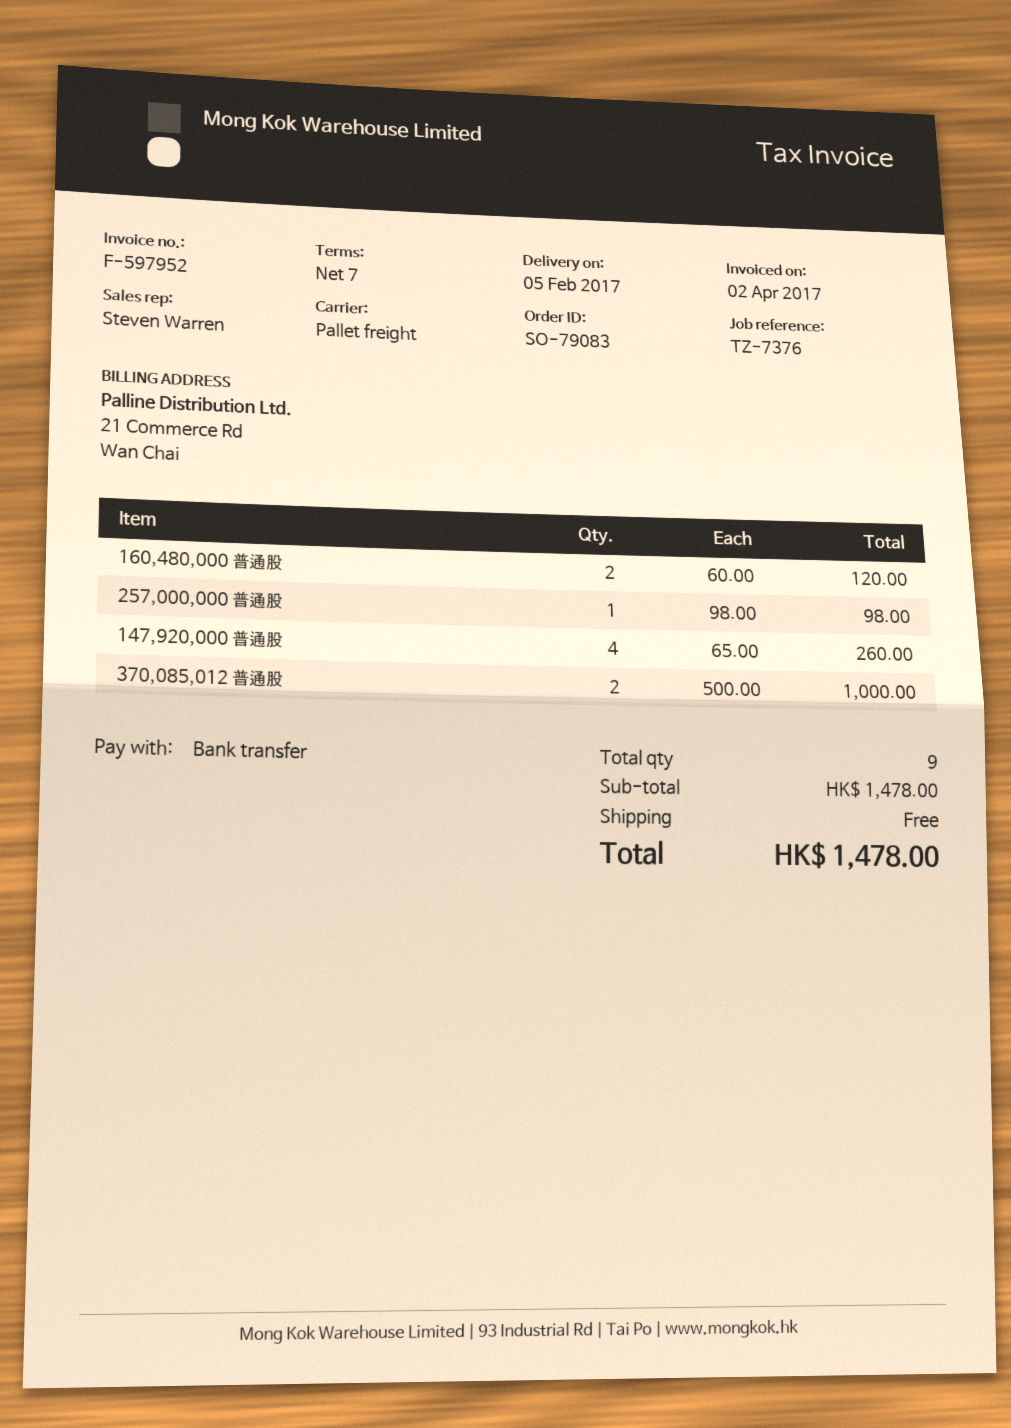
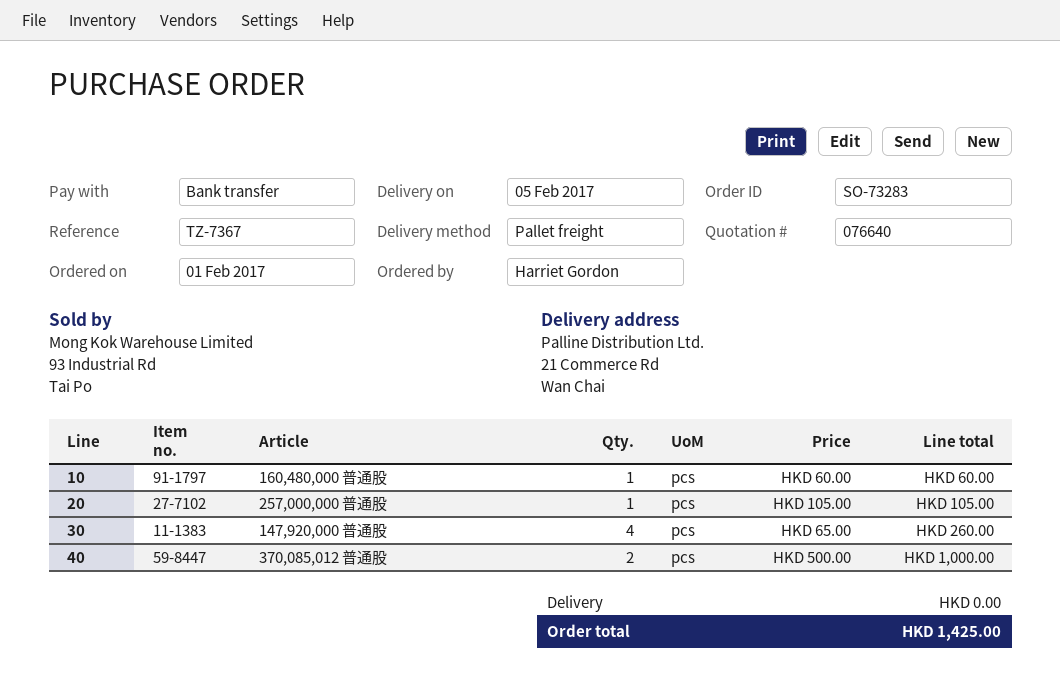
order number: SO-79083 -> SO-73283
reference: TZ-7376 -> TZ-7367
160,480,000 普通股: 2 x 60.00 = 120.00 -> 1 x 60.00 = 60.00
257,000,000 普通股: 1 x 98.00 = 98.00 -> 1 x 105.00 = 105.00
total: 1478.00 -> 1425.00

